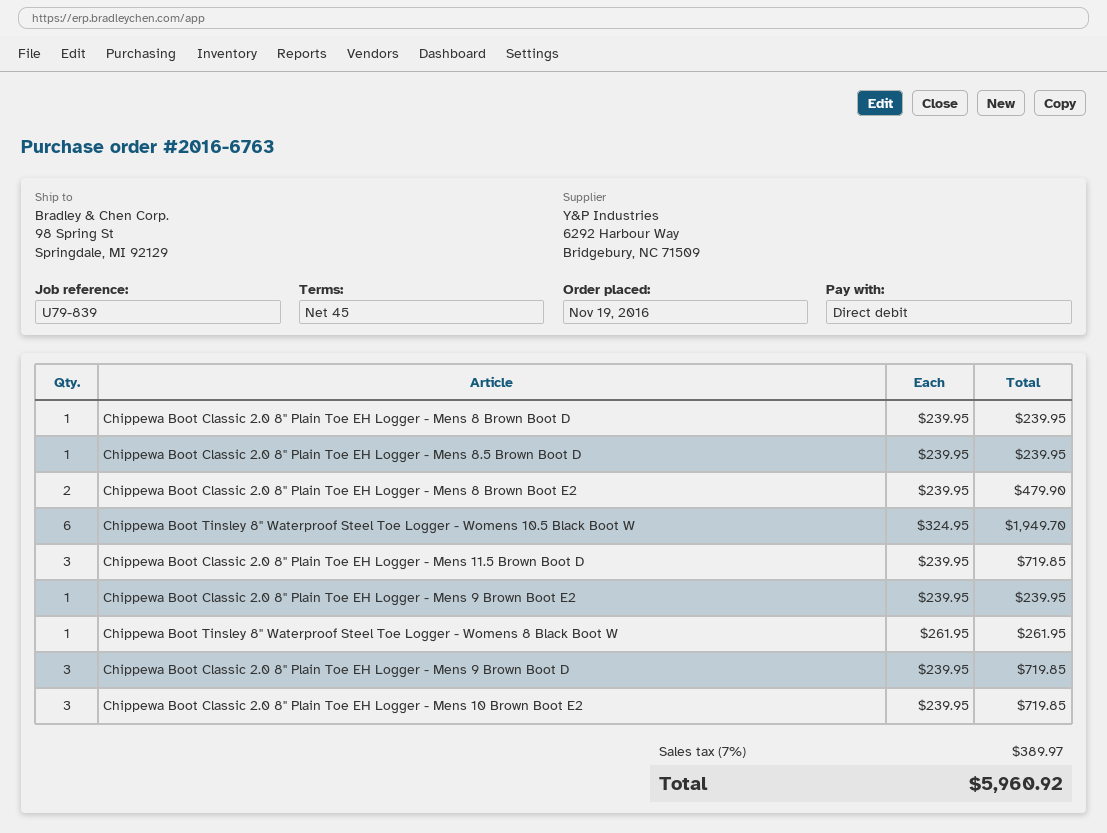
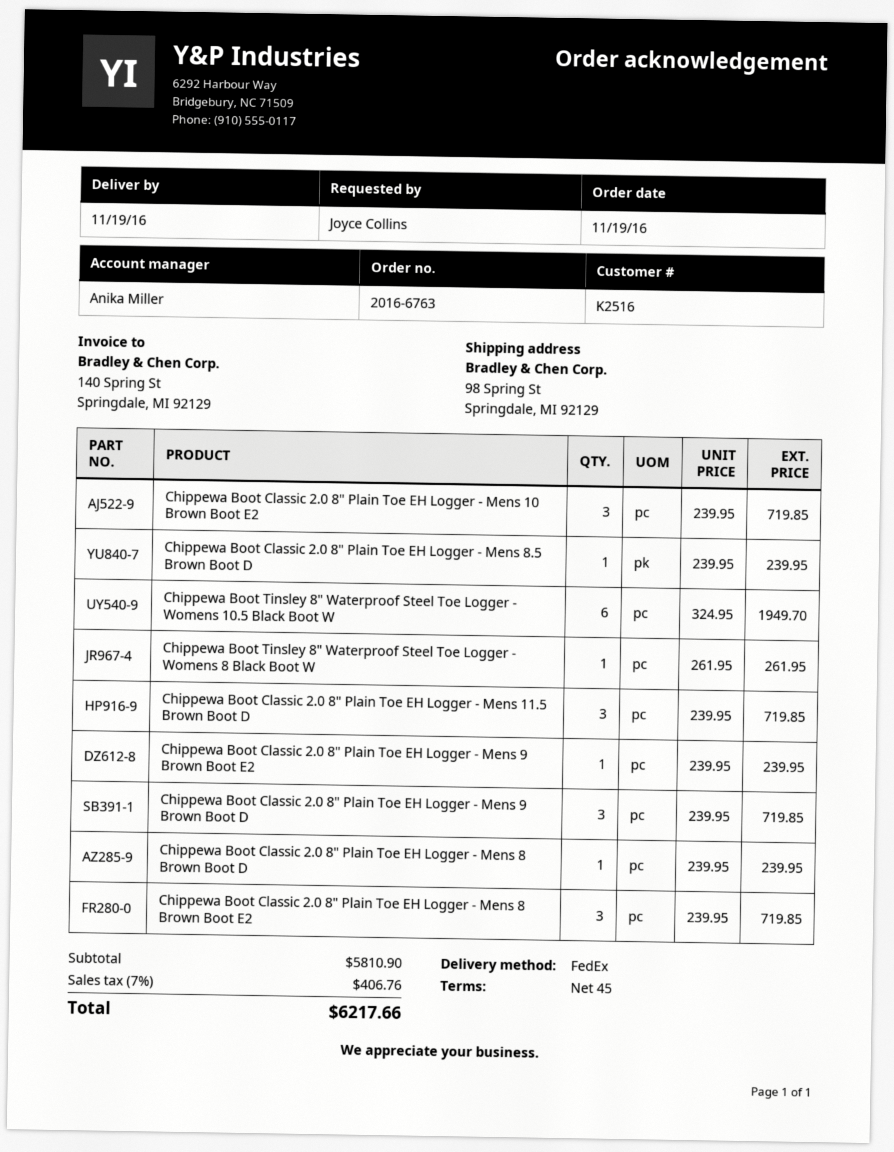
Chippewa Boot Classic 2.0 8" Plain Toe EH Logger - Mens 8 Brown Boot E2: 2 x 239.95 = 479.90 -> 3 x 239.95 = 719.85
tax: 7% = 389.97 -> 7% = 406.76
total: 5960.92 -> 6217.66

